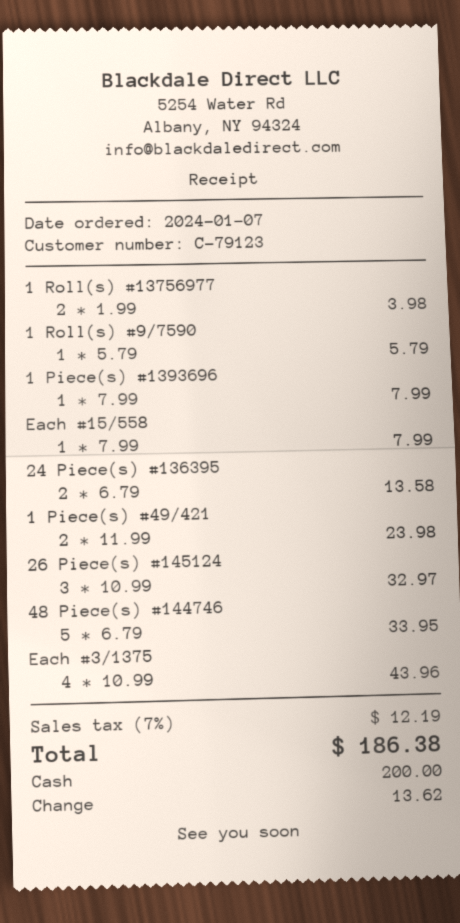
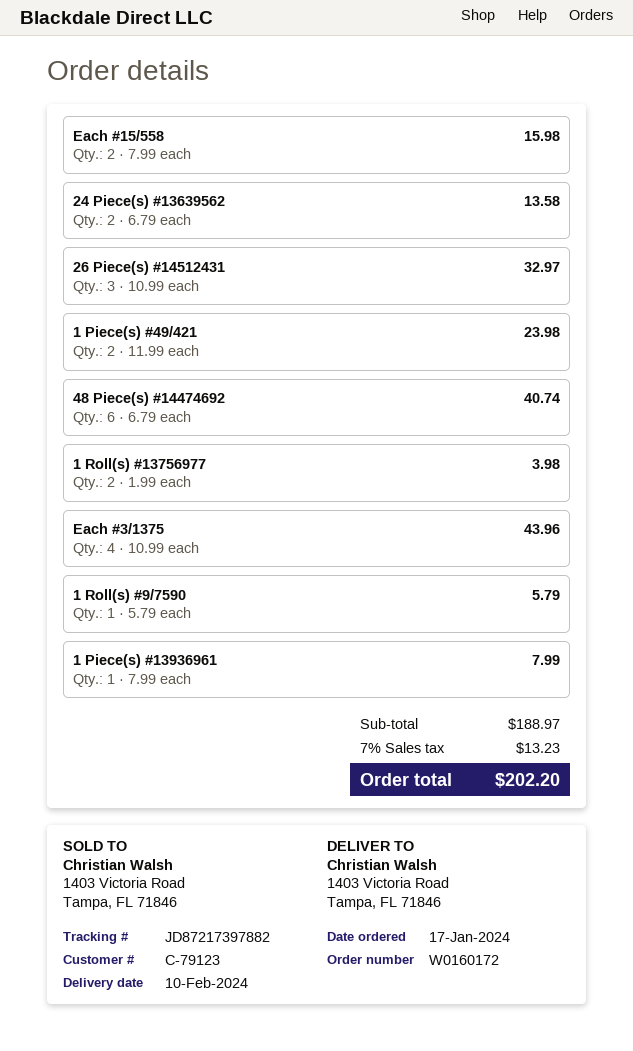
order date: 2024-01-07 -> 2024-01-17
Each #15/558: 1 x 7.99 = 7.99 -> 2 x 7.99 = 15.98
48 Piece(s) #144746: 5 x 6.79 = 33.95 -> 6 x 6.79 = 40.74
tax: 7% = 12.19 -> 7% = 13.23
total: 186.38 -> 202.20

